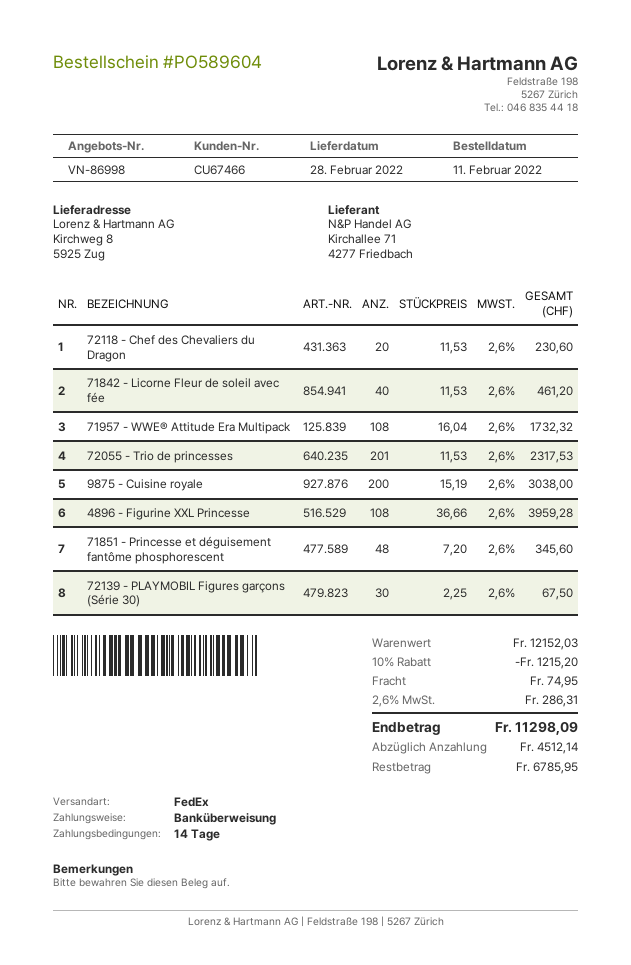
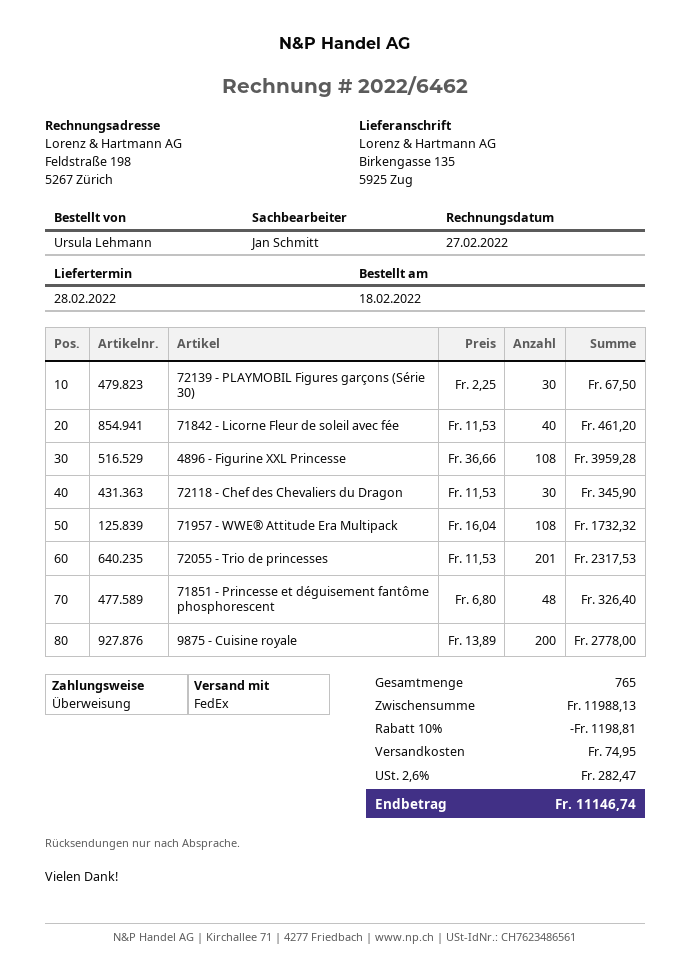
order date: 2022-02-11 -> 2022-02-18
ship to: Kirchweg 8, 5925 Zug -> Birkengasse 135, 5925 Zug
72118 - Chef des Chevaliers du Dragon: 20 x 11.53 = 230.60 -> 30 x 11.53 = 345.90
9875 - Cuisine royale: 200 x 15.19 = 3038.00 -> 200 x 13.89 = 2778.00
71851 - Princesse et déguisement fantôme phosphorescent: 48 x 7.20 = 345.60 -> 48 x 6.80 = 326.40
subtotal: 12152.03 -> 11988.13
discount: 10% = 1215.20 -> 10% = 1198.81
tax: 2.6% = 286.31 -> 2.6% = 282.47
total: 11298.09 -> 11146.74

